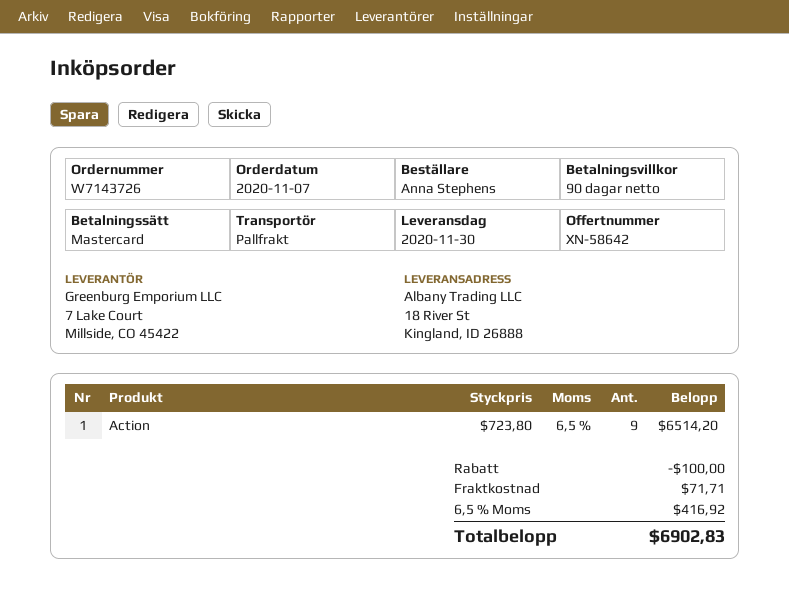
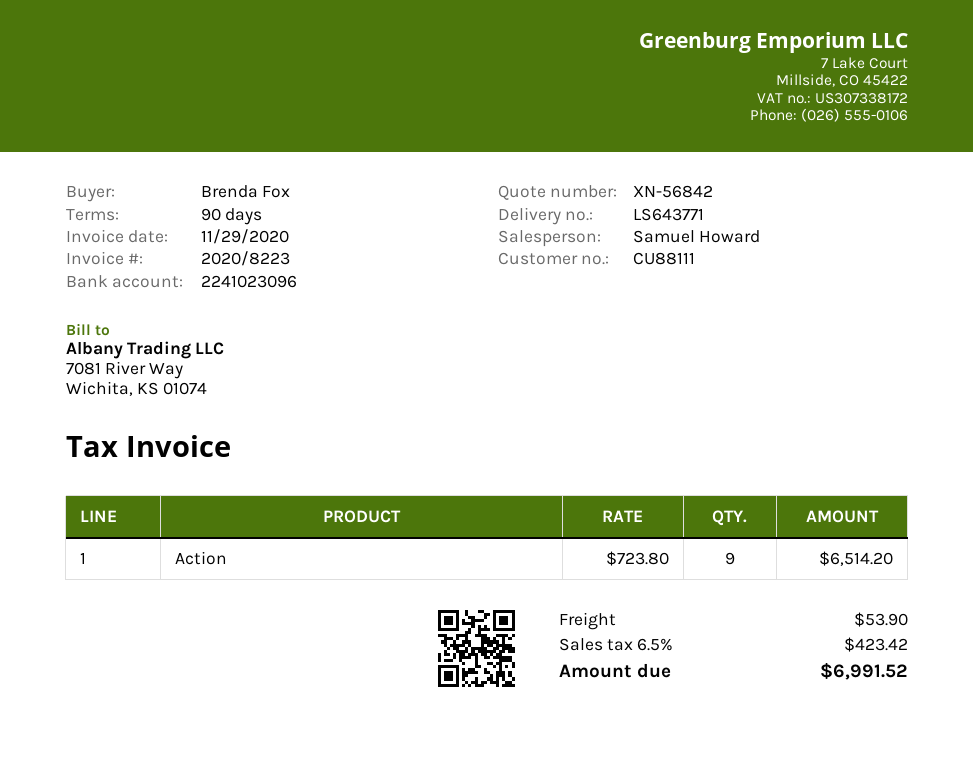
quote number: XN-58642 -> XN-56842
ordered by: Anna Stephens -> Brenda Fox
discount: 100.00 -> none
shipping: 71.71 -> 53.90
tax: 6.5% = 416.92 -> 6.5% = 423.42
total: 6902.83 -> 6991.52

